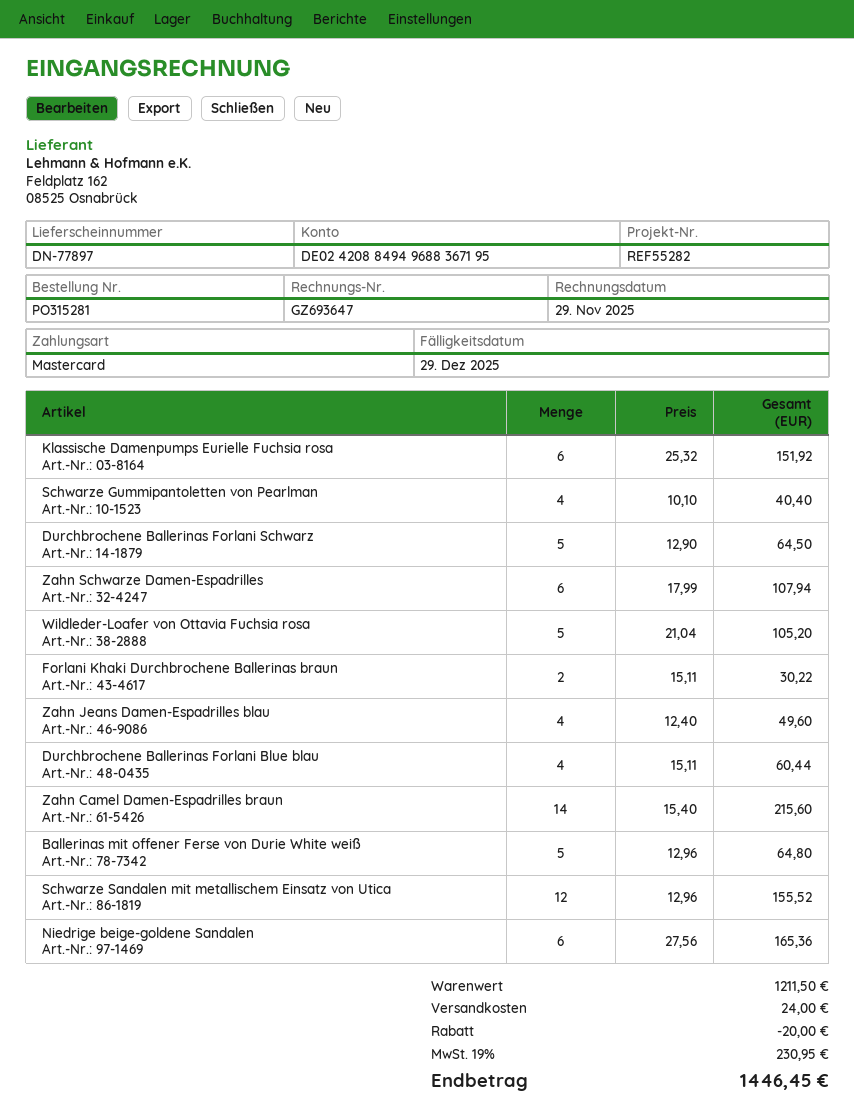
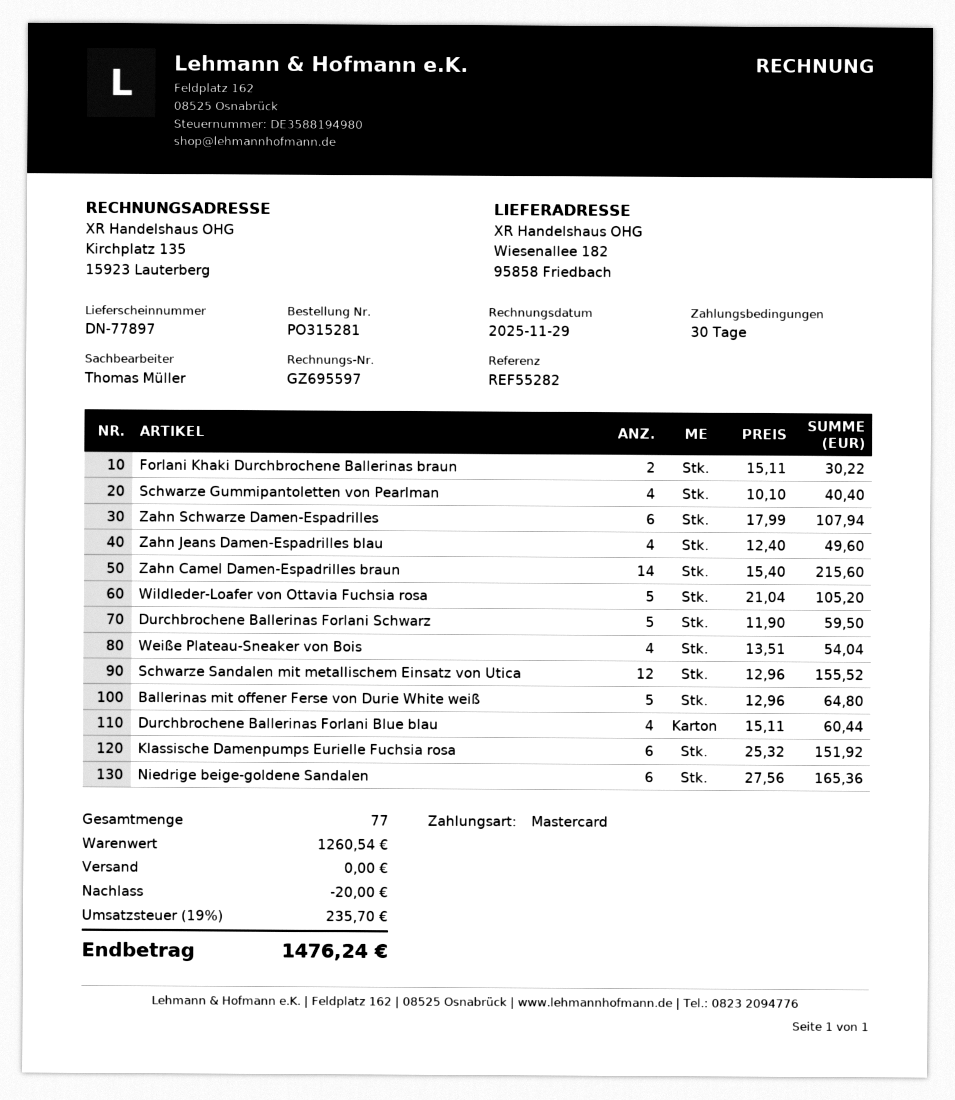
invoice number: GZ693647 -> GZ695597
Durchbrochene Ballerinas Forlani Schwarz: 5 x 12.90 = 64.50 -> 5 x 11.90 = 59.50
Weiße Plateau-Sneaker von Bois: none -> 4 x 13.51 = 54.04
subtotal: 1211.50 -> 1260.54
shipping: 24.00 -> 0.00
tax: 19% = 230.95 -> 19% = 235.70
total: 1446.45 -> 1476.24

